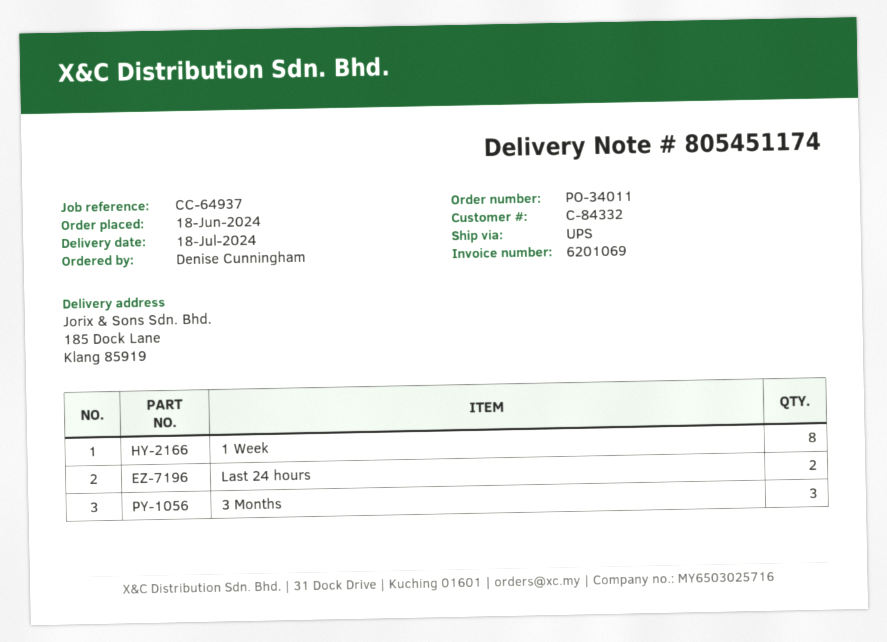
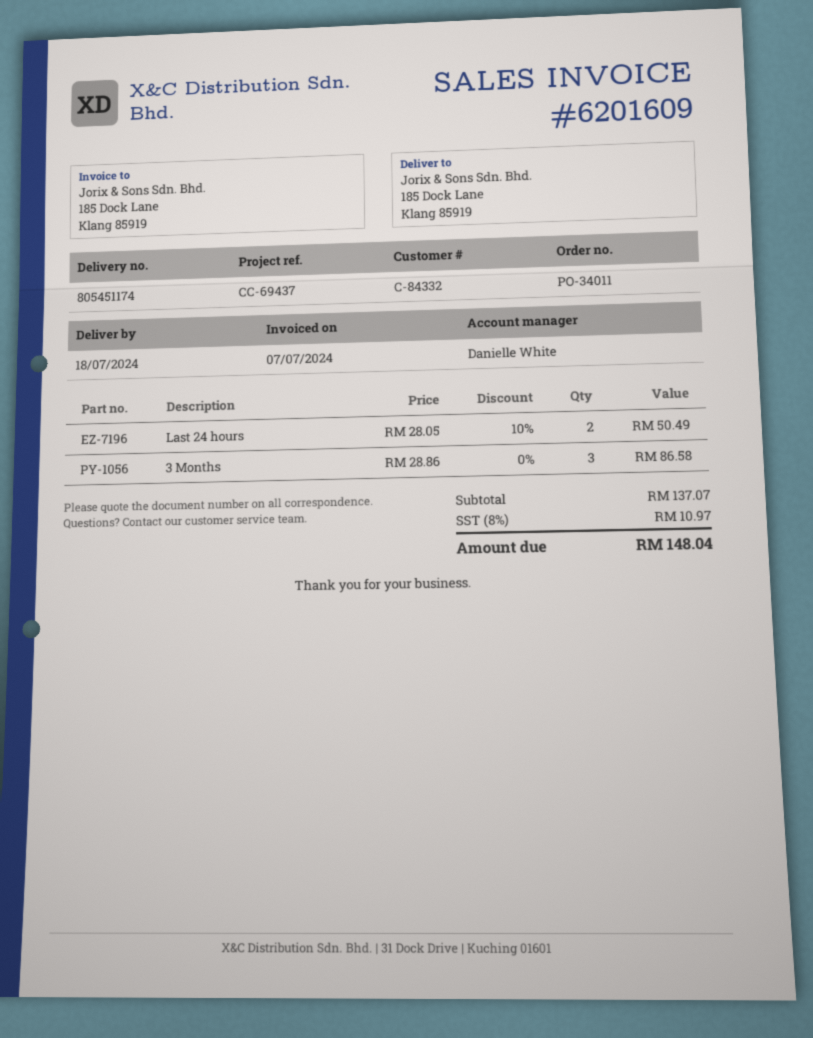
invoice number: 6201069 -> 6201609
reference: CC-64937 -> CC-69437
1 Week: 8 -> none

